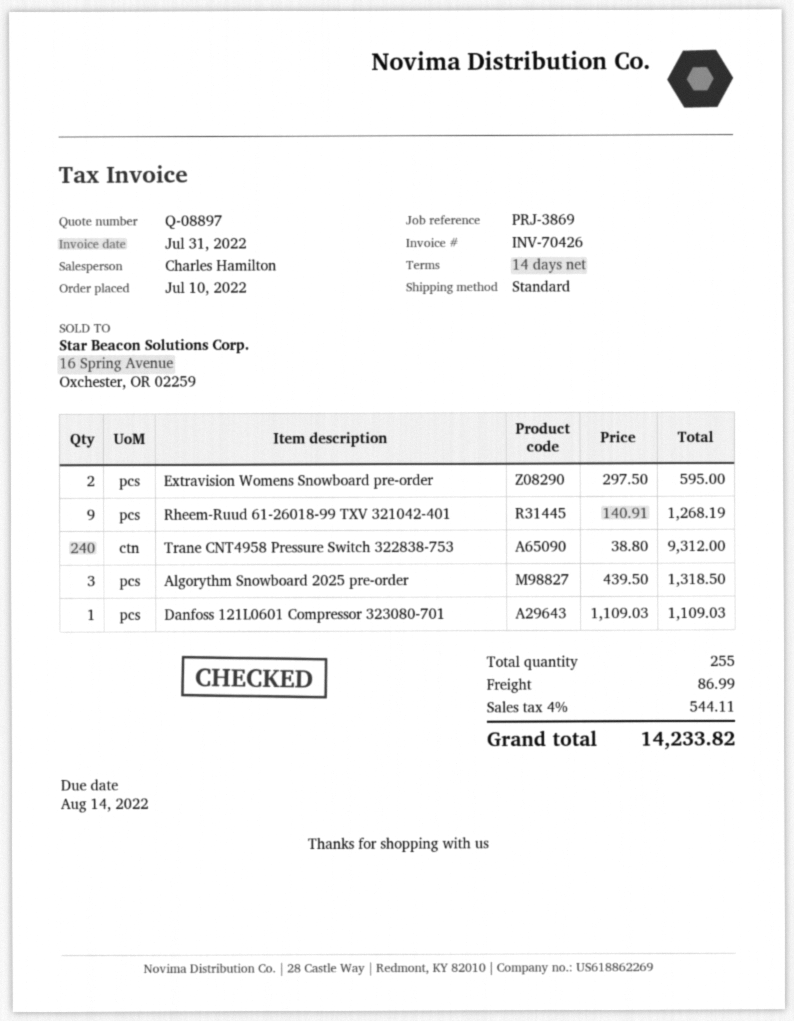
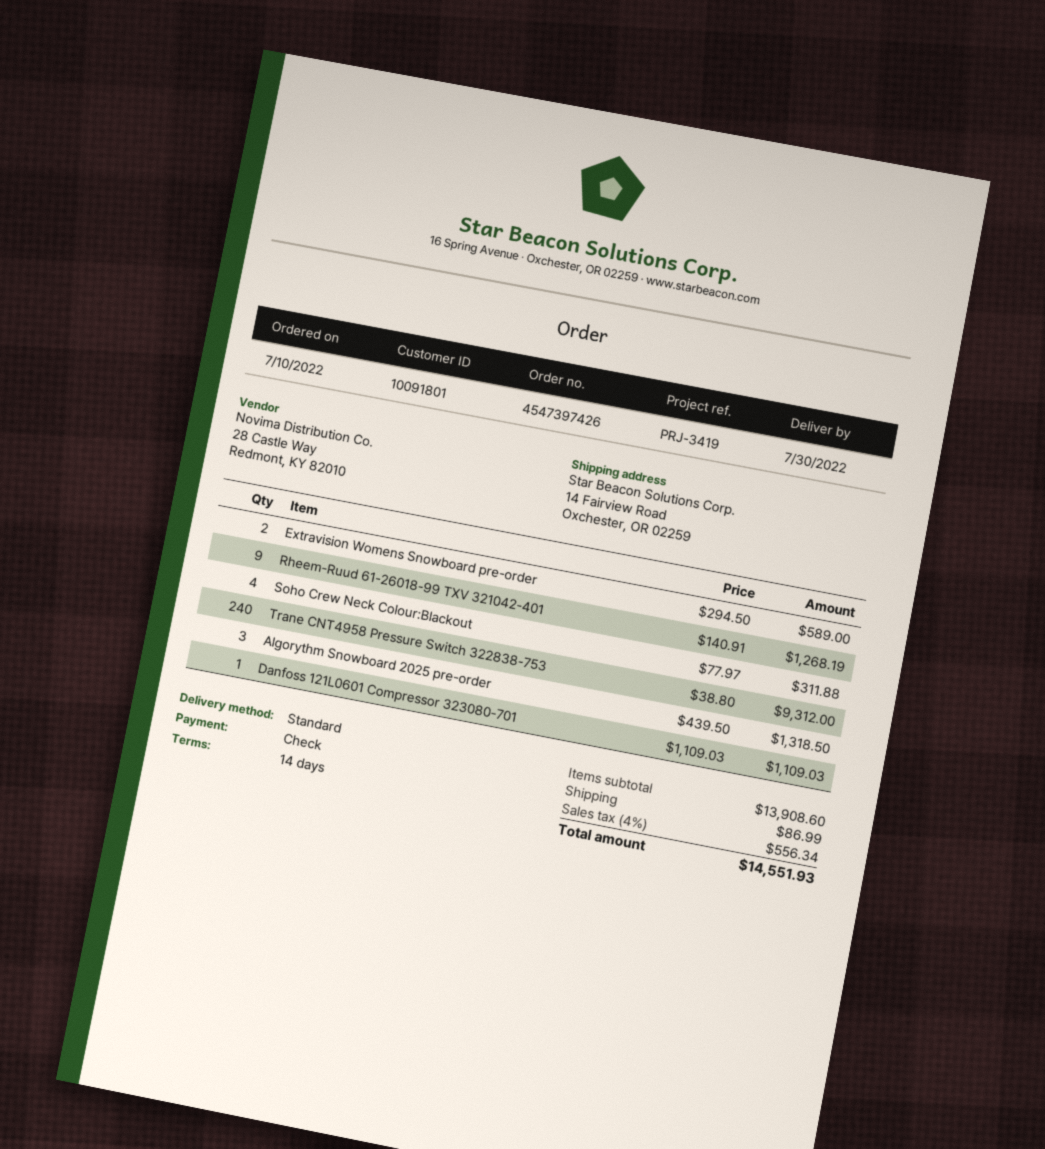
reference: PRJ-3869 -> PRJ-3419
Extravision Womens Snowboard pre-order: 2 x 297.50 = 595.00 -> 2 x 294.50 = 589.00
Soho Crew Neck Colour:Blackout: none -> 4 x 77.97 = 311.88
tax: 4% = 544.11 -> 4% = 556.34
total: 14233.82 -> 14551.93

